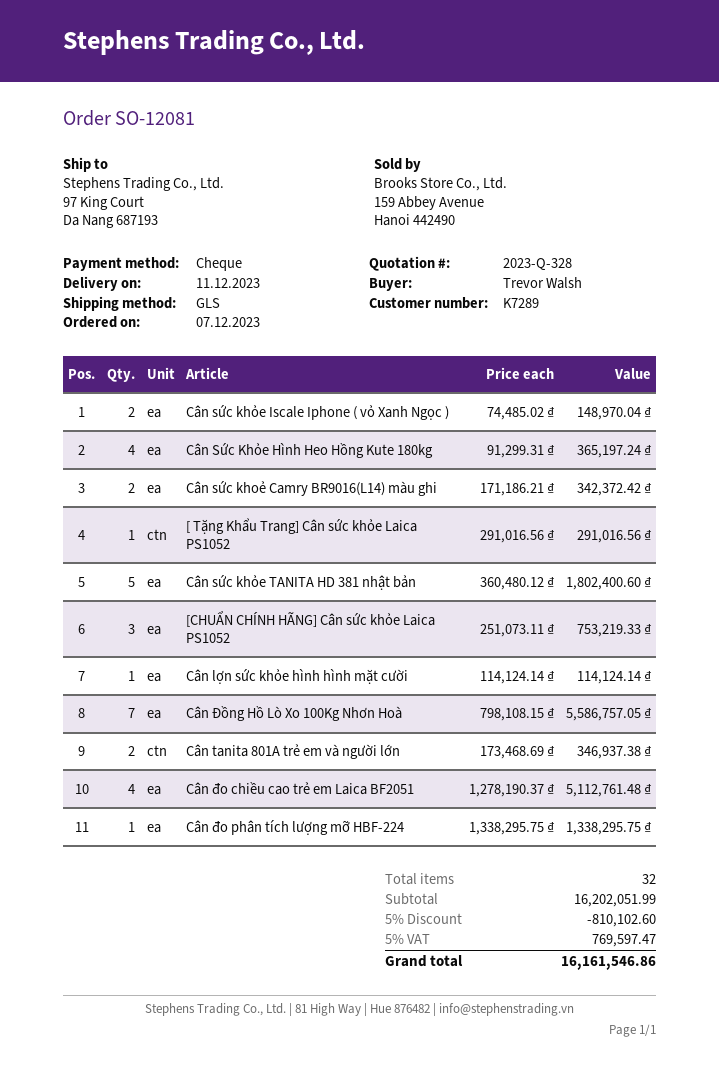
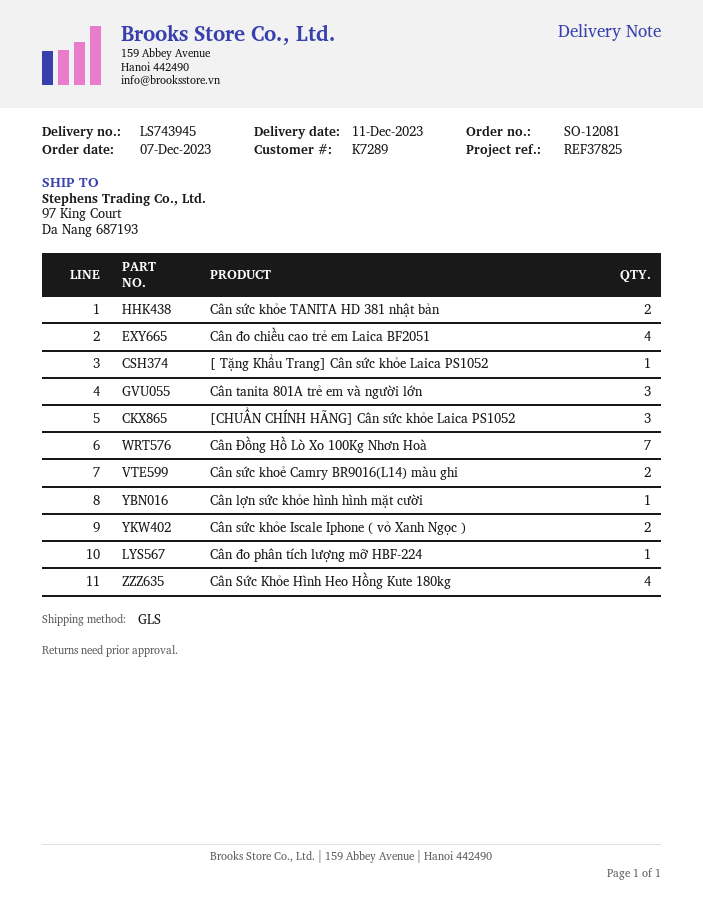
Cân sức khỏe TANITA HD 381 nhật bản: 5 -> 2
Cân tanita 801A trẻ em và người lớn: 2 -> 3

